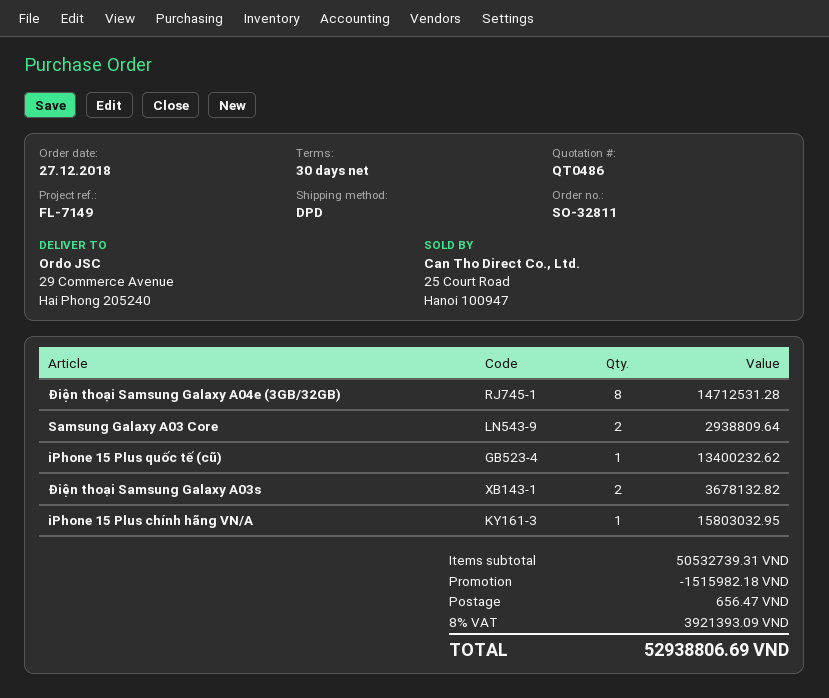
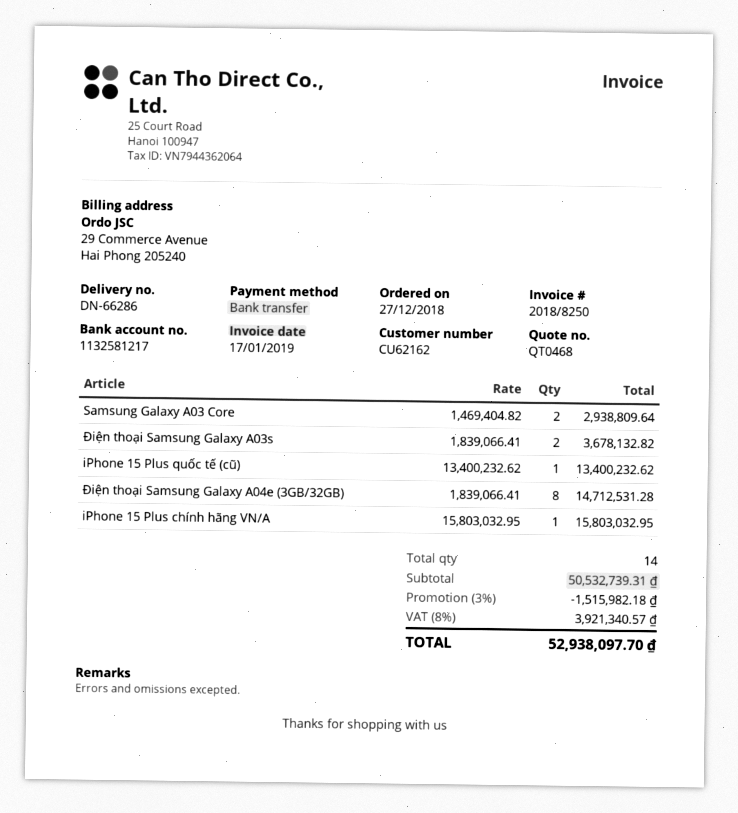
quote number: QT0486 -> QT0468
shipping: 656.47 -> none
tax: 8% = 3921393.09 -> 8% = 3921340.57
total: 52938806.69 -> 52938097.70

